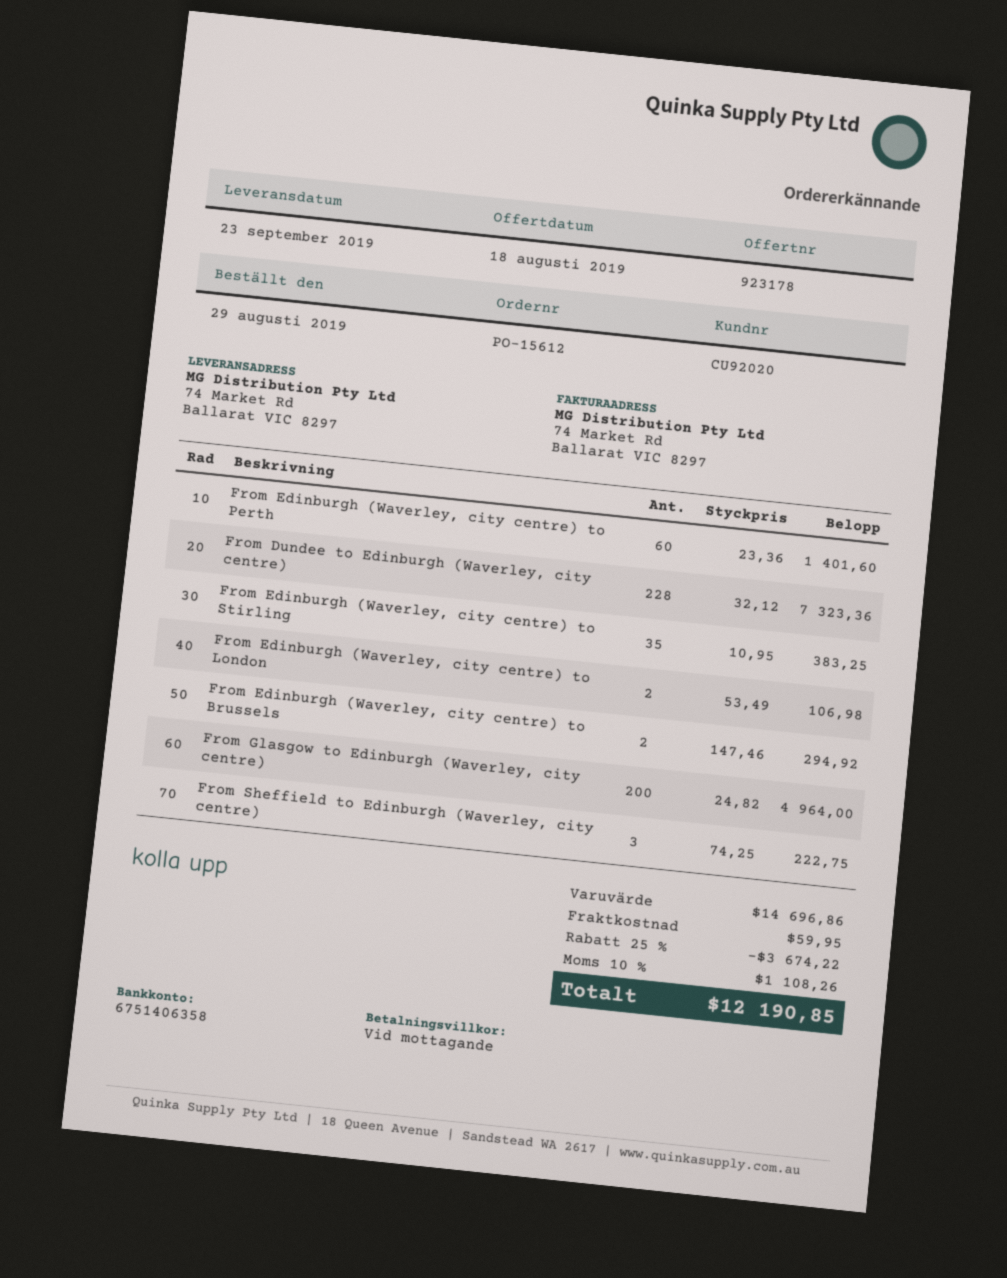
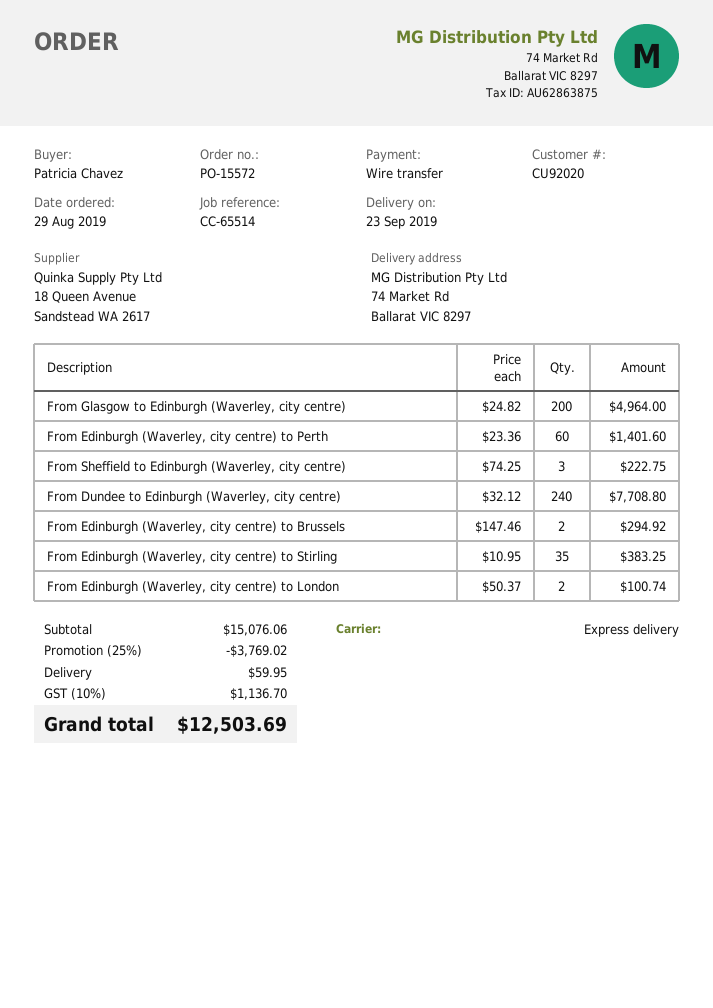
order number: PO-15612 -> PO-15572
From Dundee to Edinburgh (Waverley, city centre): 228 x 32.12 = 7323.36 -> 240 x 32.12 = 7708.80
From Edinburgh (Waverley, city centre) to London: 2 x 53.49 = 106.98 -> 2 x 50.37 = 100.74
subtotal: 14696.86 -> 15076.06
discount: 25% = 3674.22 -> 25% = 3769.02
tax: 10% = 1108.26 -> 10% = 1136.70
total: 12190.85 -> 12503.69

